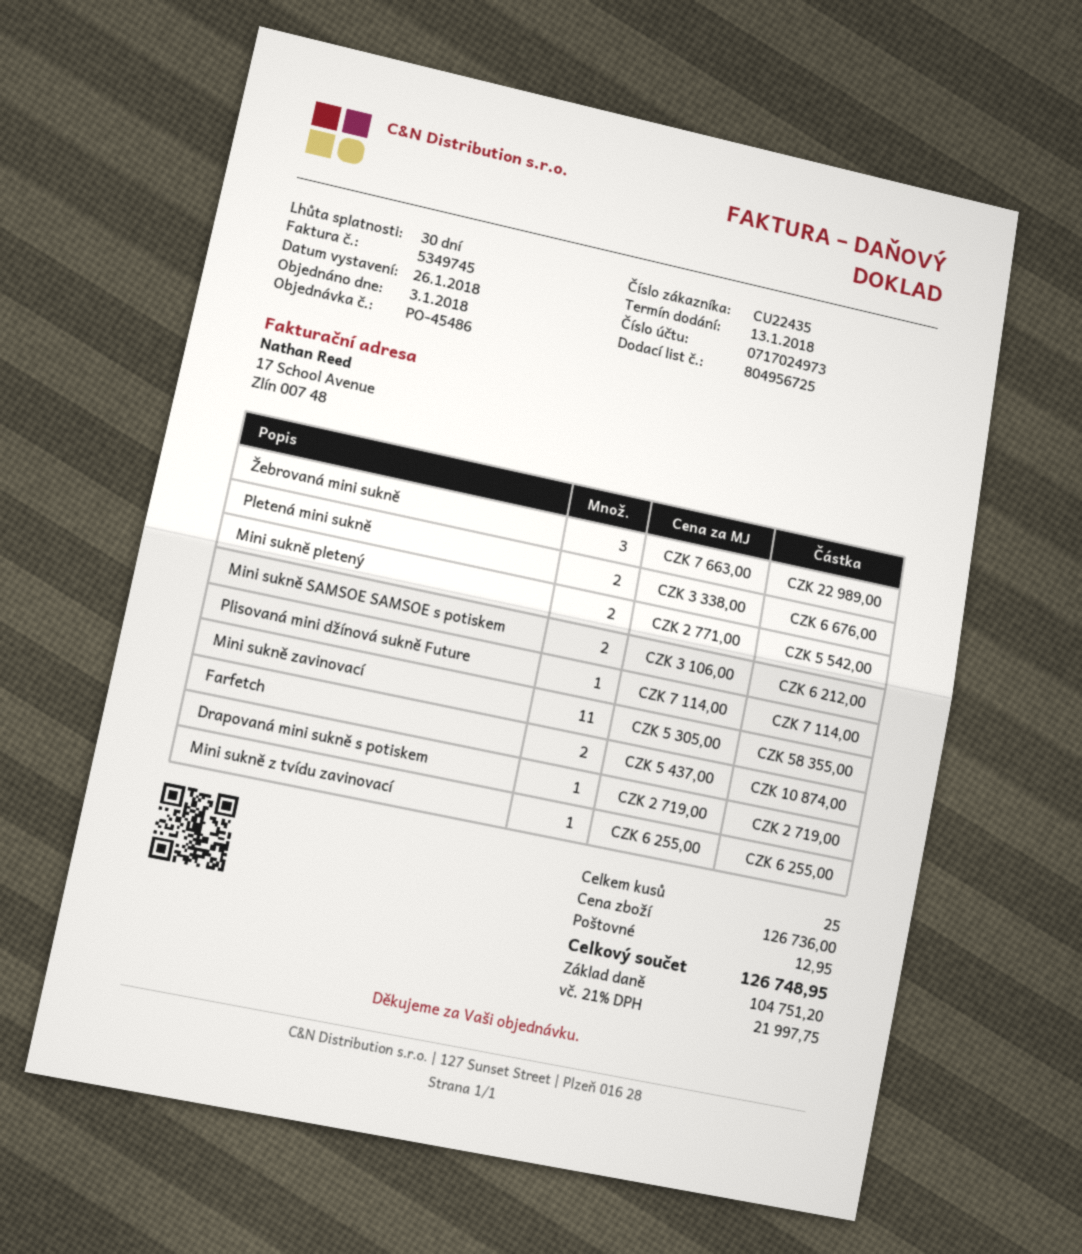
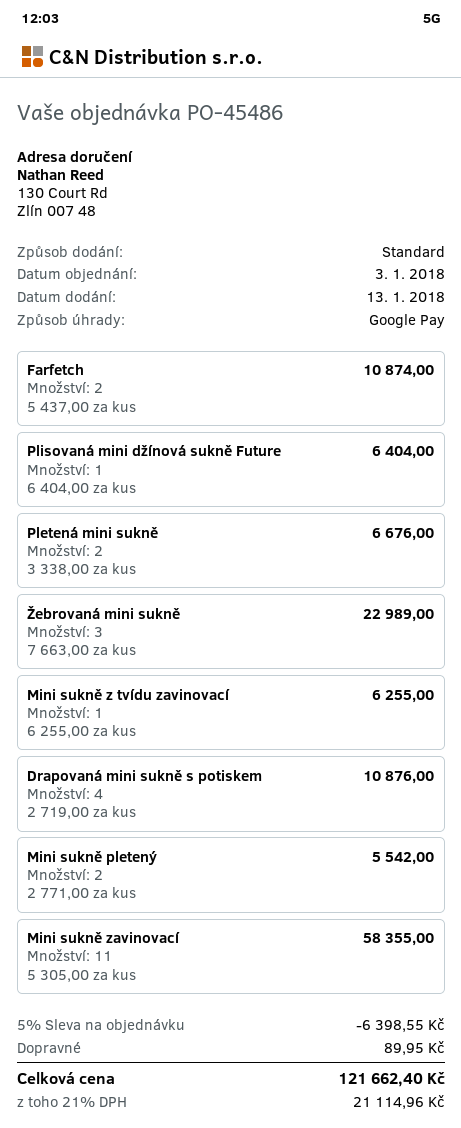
Mini sukně SAMSOE SAMSOE s potiskem: 2 x 3106.00 = 6212.00 -> none
Plisovaná mini džínová sukně Future: 1 x 7114.00 = 7114.00 -> 1 x 6404.00 = 6404.00
Drapovaná mini sukně s potiskem: 1 x 2719.00 = 2719.00 -> 4 x 2719.00 = 10876.00
discount: none -> 5% = 6398.55
shipping: 12.95 -> 89.95
tax: 21% = 21997.75 -> 21% = 21114.96
total: 126748.95 -> 121662.40

